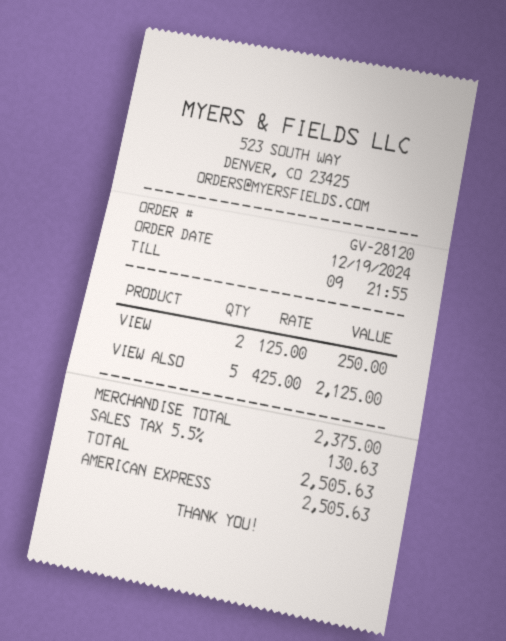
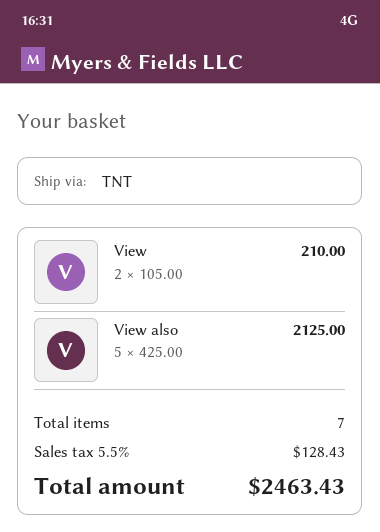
VIEW: 2 x 125.00 = 250.00 -> 2 x 105.00 = 210.00
tax: 5.5% = 130.63 -> 5.5% = 128.43
total: 2505.63 -> 2463.43

